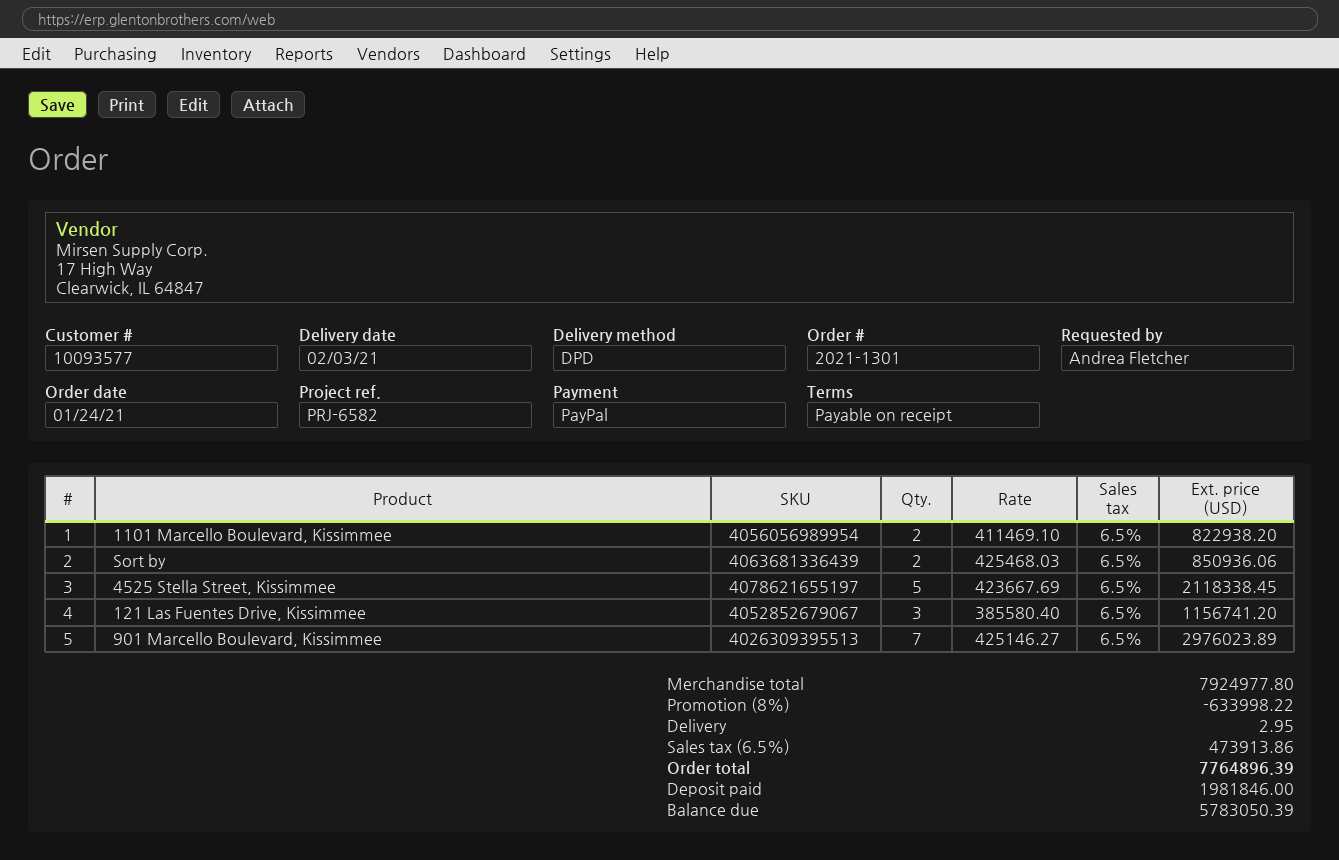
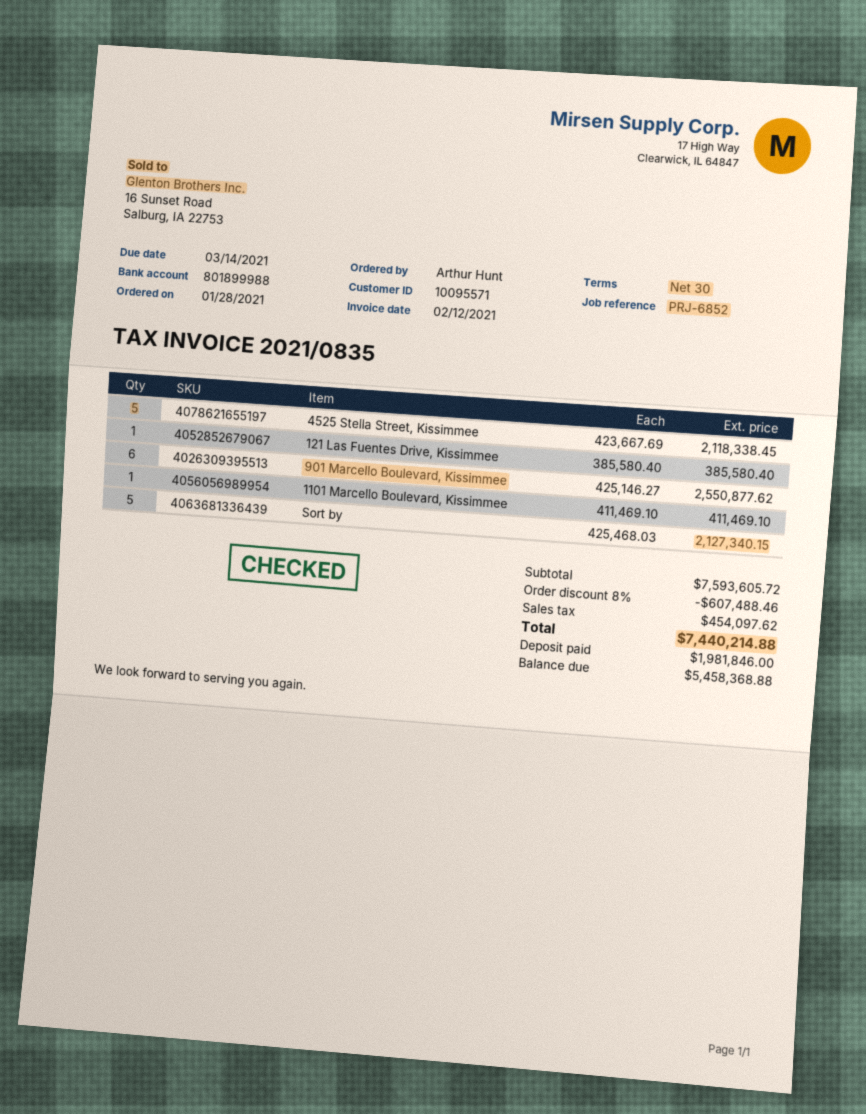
order date: 2021-01-24 -> 2021-01-28
payment terms: on receipt -> 30 days
customer number: 10093577 -> 10095571
reference: PRJ-6582 -> PRJ-6852
ordered by: Andrea Fletcher -> Arthur Hunt
1101 Marcello Boulevard, Kissimmee: 2 x 411469.10 = 822938.20 -> 1 x 411469.10 = 411469.10
Sort by: 2 x 425468.03 = 850936.06 -> 5 x 425468.03 = 2127340.15
121 Las Fuentes Drive, Kissimmee: 3 x 385580.40 = 1156741.20 -> 1 x 385580.40 = 385580.40
901 Marcello Boulevard, Kissimmee: 7 x 425146.27 = 2976023.89 -> 6 x 425146.27 = 2550877.62
subtotal: 7924977.80 -> 7593605.72
discount: 8% = 633998.22 -> 8% = 607488.46
shipping: 2.95 -> none
tax: 473913.86 -> 454097.62
total: 7764896.39 -> 7440214.88
balance: 5783050.39 -> 5458368.88

